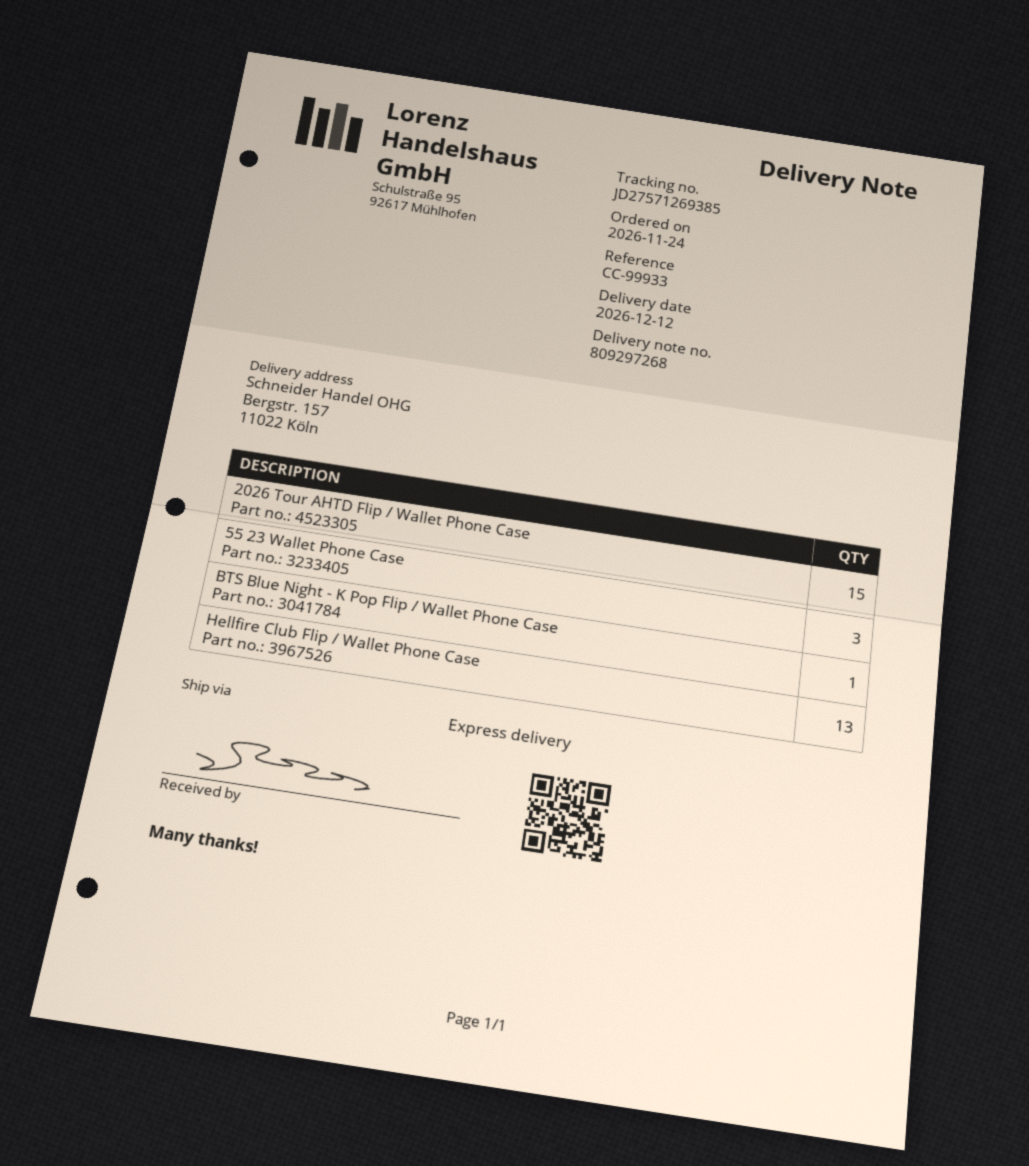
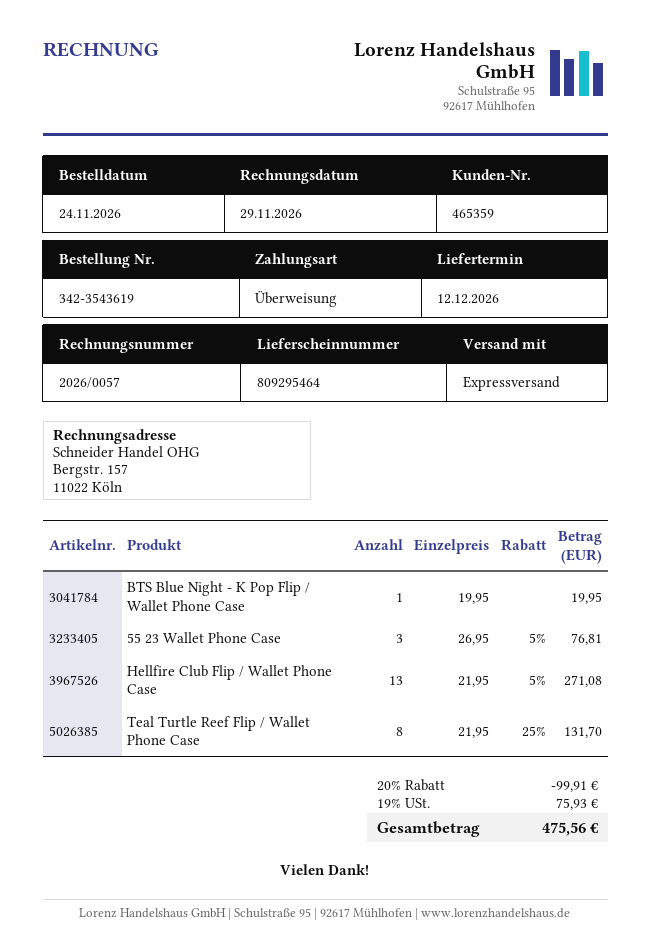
delivery note number: 809297268 -> 809295464
2026 Tour AHTD Flip / Wallet Phone Case: 15 -> none
Teal Turtle Reef Flip / Wallet Phone Case: none -> 8

